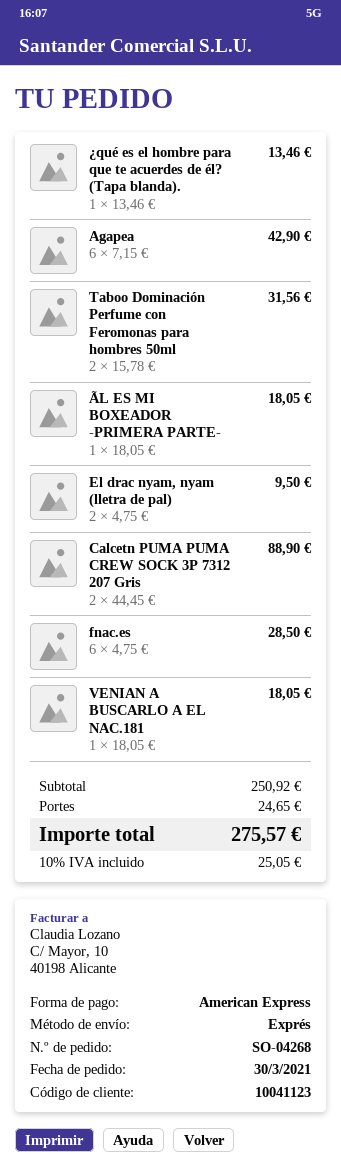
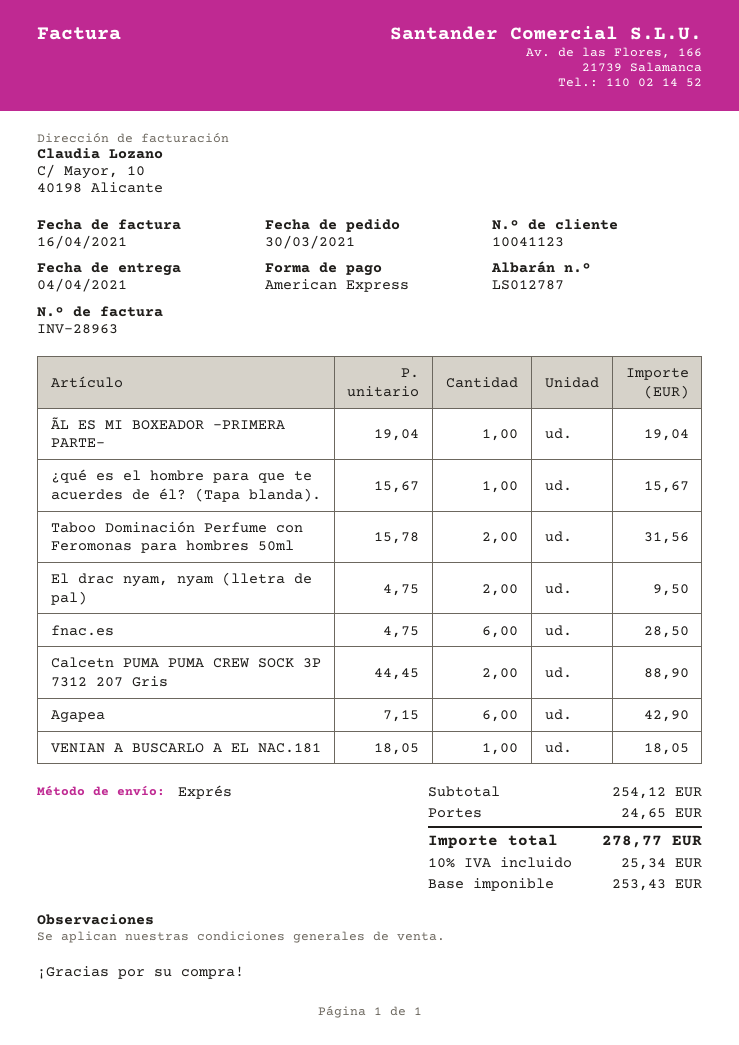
¿qué es el hombre para que te acuerdes de él? (Tapa blanda).: 1 x 13.46 = 13.46 -> 1 x 15.67 = 15.67
ÃL ES MI BOXEADOR -PRIMERA PARTE-: 1 x 18.05 = 18.05 -> 1 x 19.04 = 19.04
subtotal: 250.92 -> 254.12
tax: 10% = 25.05 -> 10% = 25.34
total: 275.57 -> 278.77

